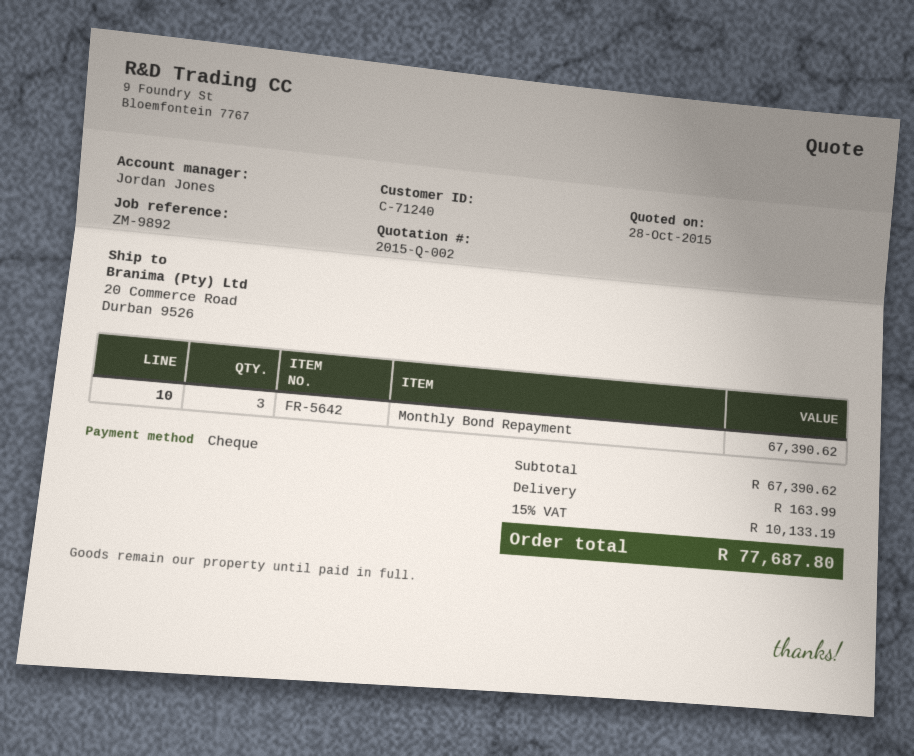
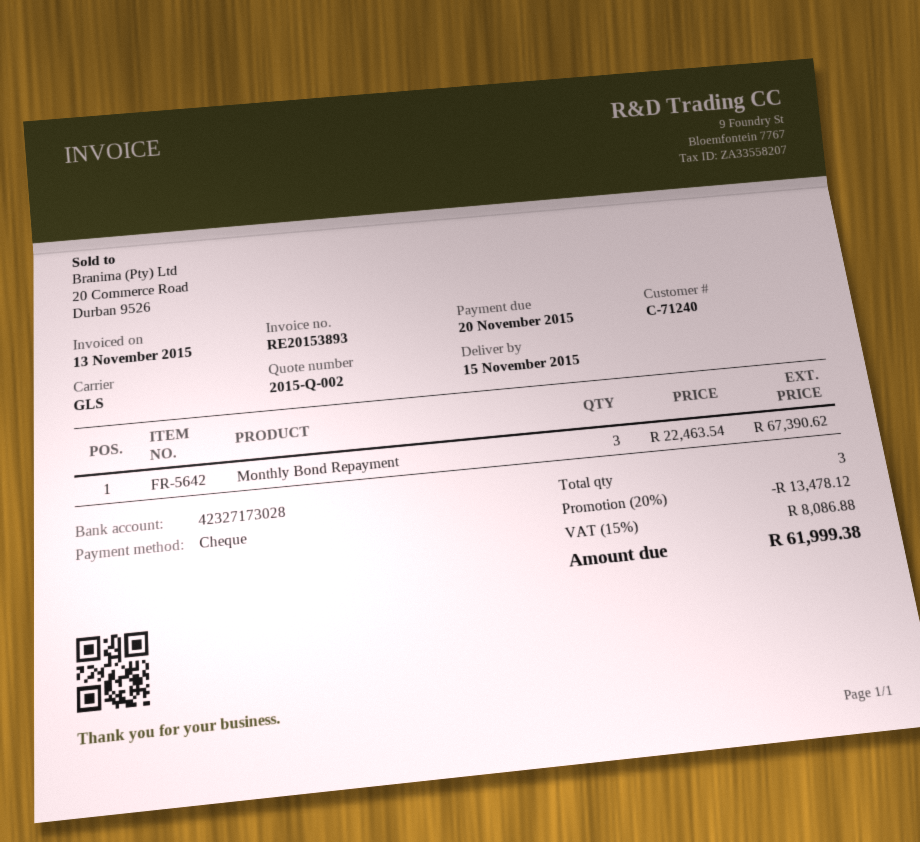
discount: none -> 20% = 13478.12
shipping: 163.99 -> none
tax: 15% = 10133.19 -> 15% = 8086.88
total: 77687.80 -> 61999.38

